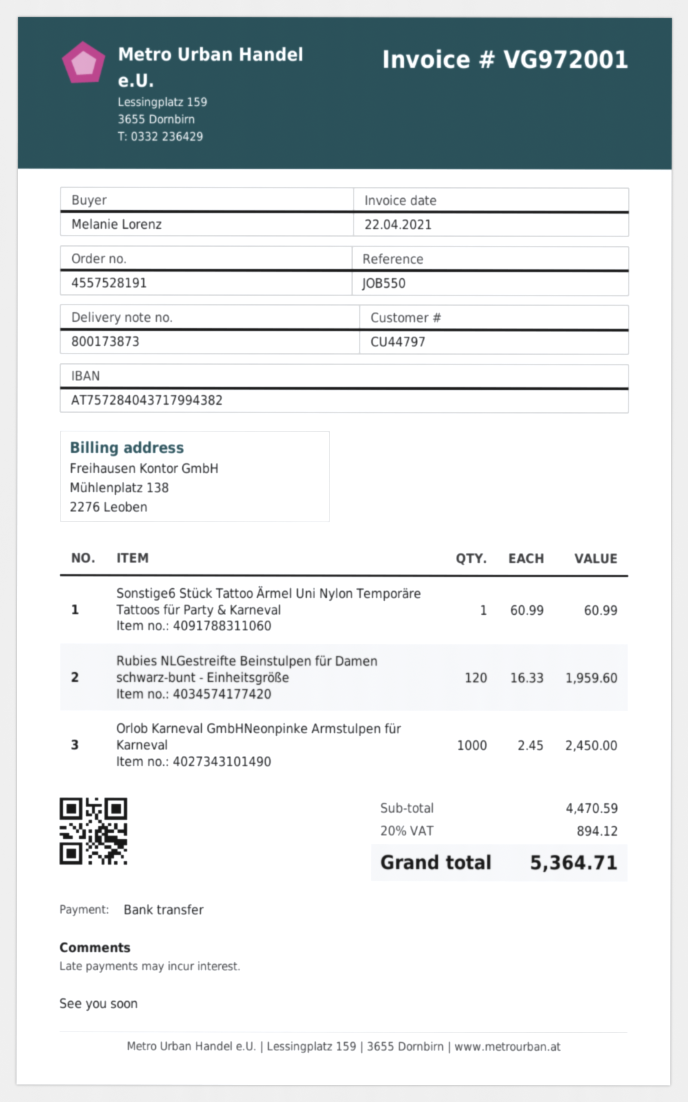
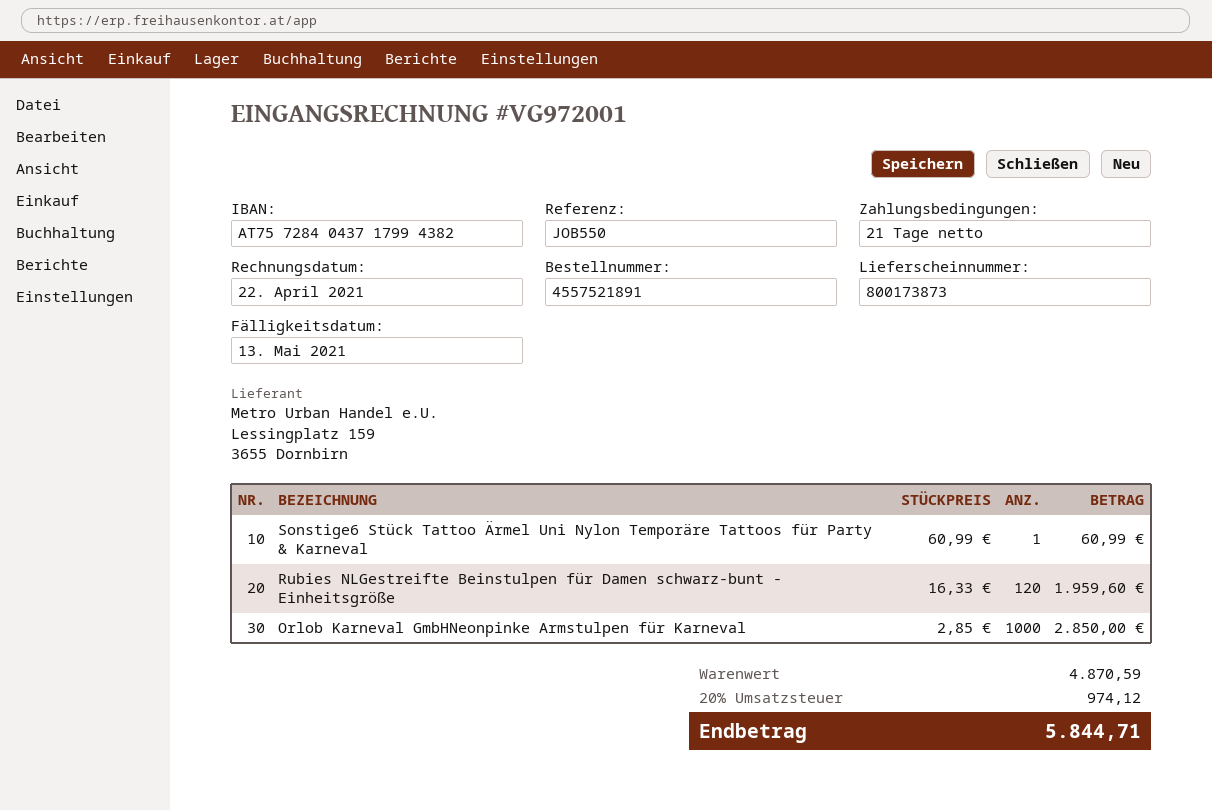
order number: 4557528191 -> 4557521891
Orlob Karneval GmbHNeonpinke Armstulpen für Karneval: 1000 x 2.45 = 2450.00 -> 1000 x 2.85 = 2850.00
subtotal: 4470.59 -> 4870.59
tax: 20% = 894.12 -> 20% = 974.12
total: 5364.71 -> 5844.71

